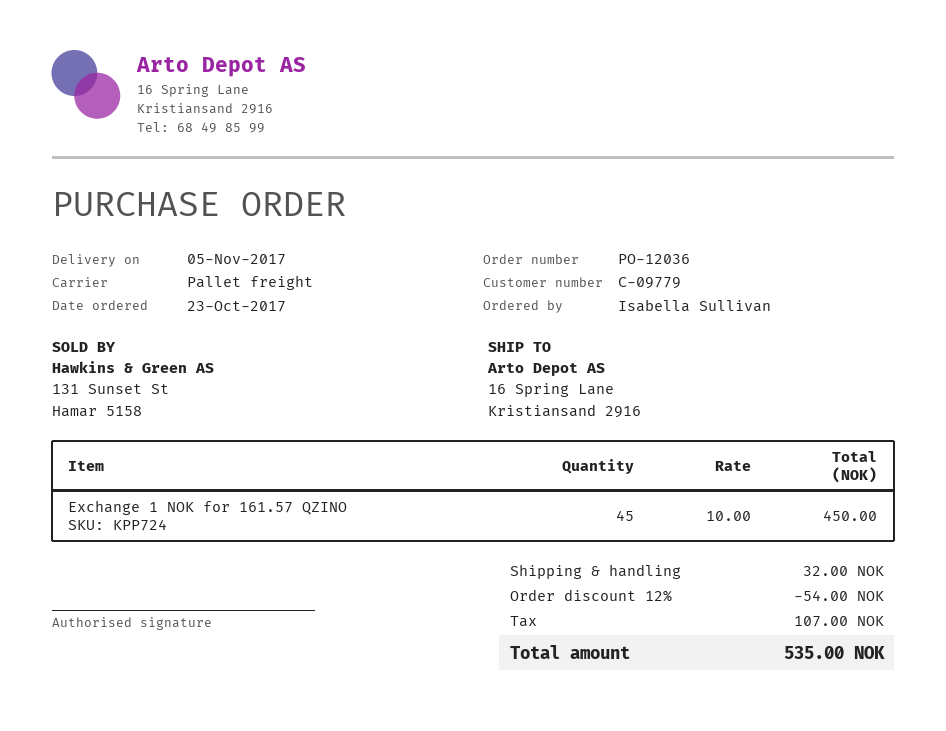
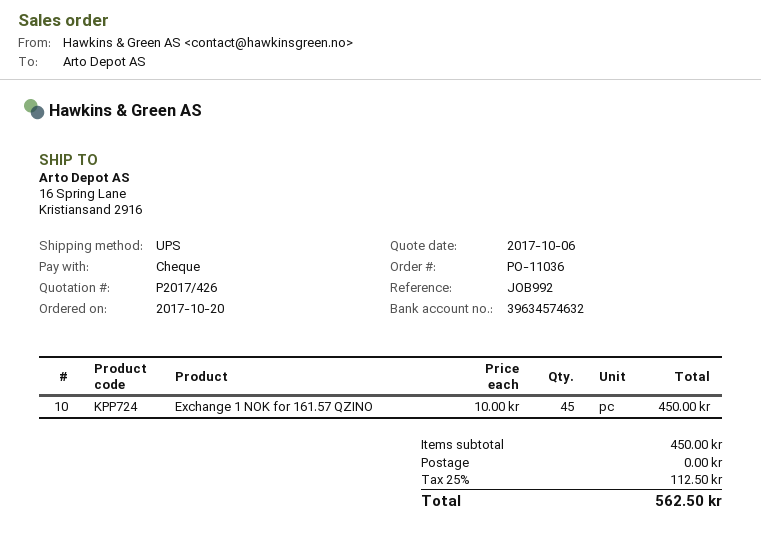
order number: PO-12036 -> PO-11036
order date: 2017-10-23 -> 2017-10-20
shipping method: pallet freight -> UPS
discount: 12% = 54.00 -> none
shipping: 32.00 -> 0.00
tax: 107.00 -> 112.50
total: 535.00 -> 562.50

